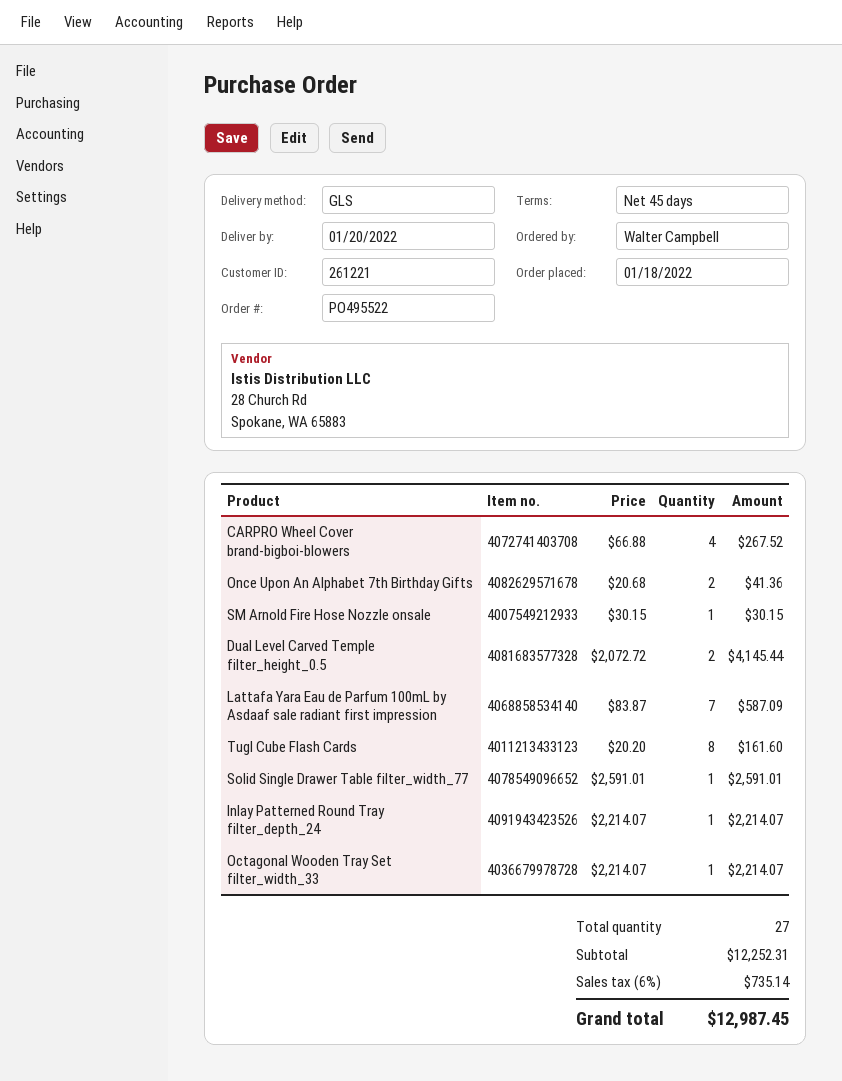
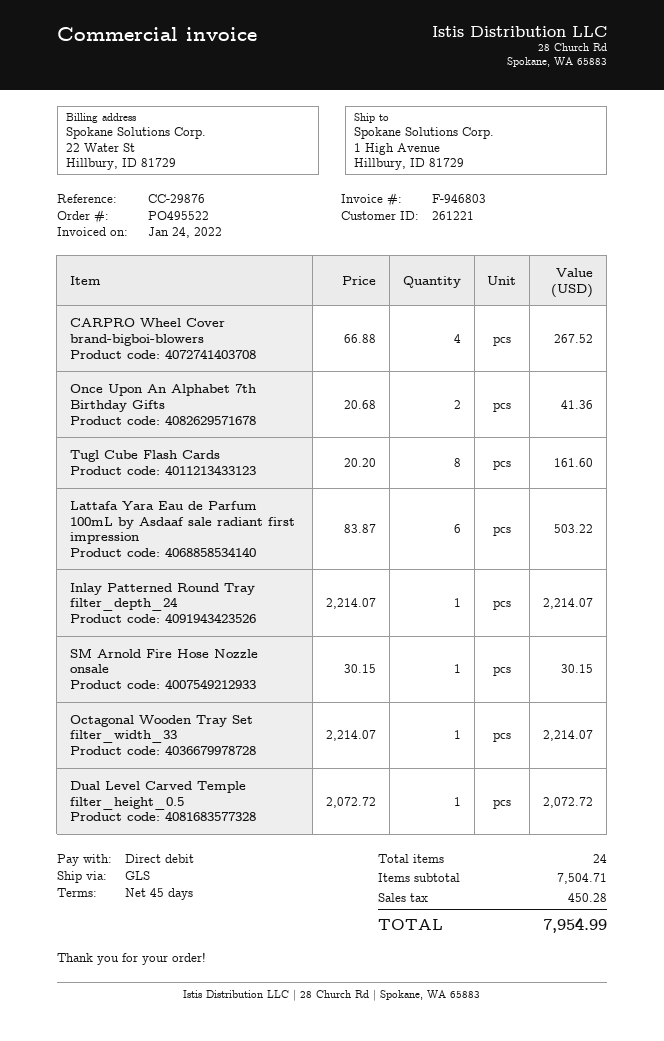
Dual Level Carved Temple filter_height_0.5: 2 x 2072.72 = 4145.44 -> 1 x 2072.72 = 2072.72
Lattafa Yara Eau de Parfum 100mL by Asdaaf sale radiant first impression: 7 x 83.87 = 587.09 -> 6 x 83.87 = 503.22
Solid Single Drawer Table filter_width_77: 1 x 2591.01 = 2591.01 -> none
total quantity: 27 -> 24
subtotal: 12252.31 -> 7504.71
tax: 735.14 -> 450.28
total: 12987.45 -> 7954.99

